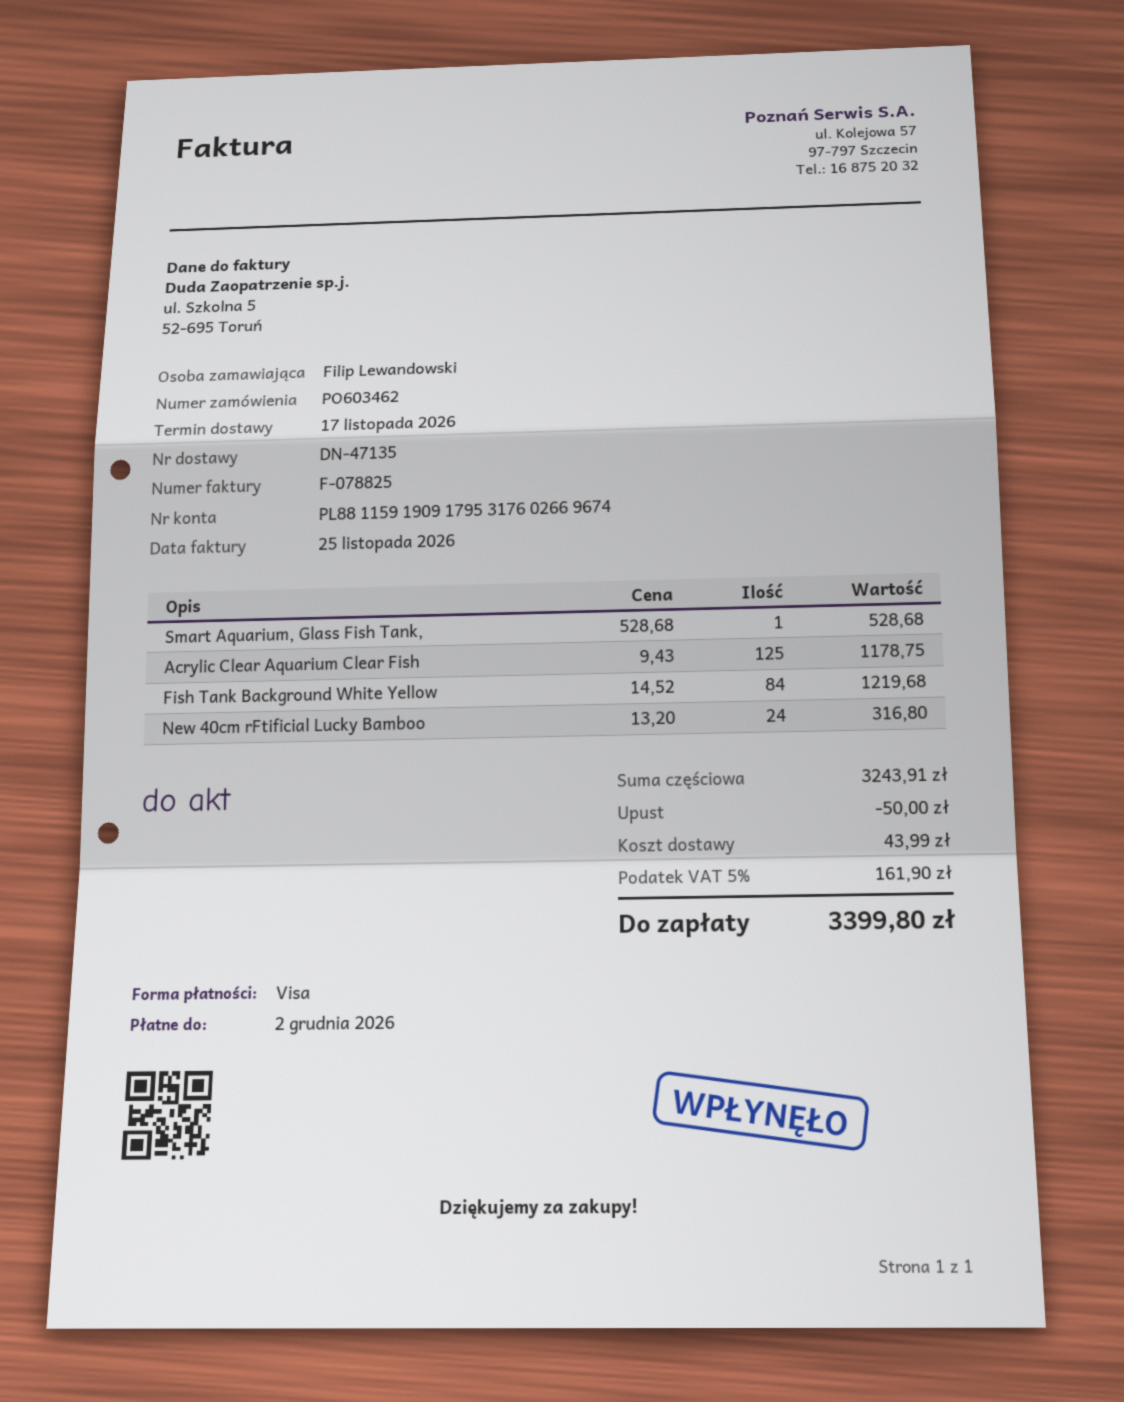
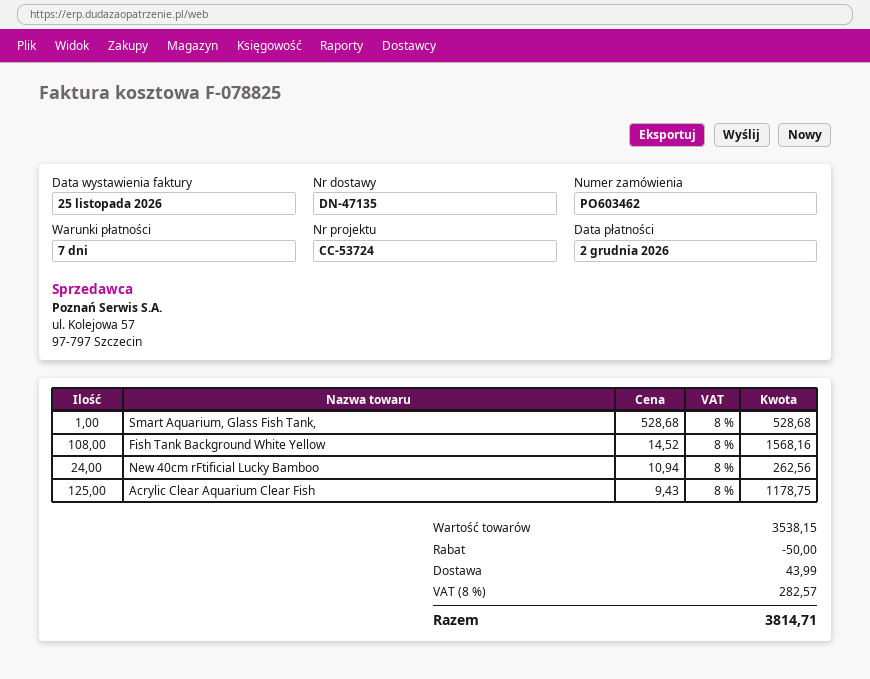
Fish Tank Background White Yellow: 84 x 14.52 = 1219.68 -> 108 x 14.52 = 1568.16
New 40cm rFtificial Lucky Bamboo: 24 x 13.20 = 316.80 -> 24 x 10.94 = 262.56
subtotal: 3243.91 -> 3538.15
tax: 5% = 161.90 -> 8% = 282.57
total: 3399.80 -> 3814.71

